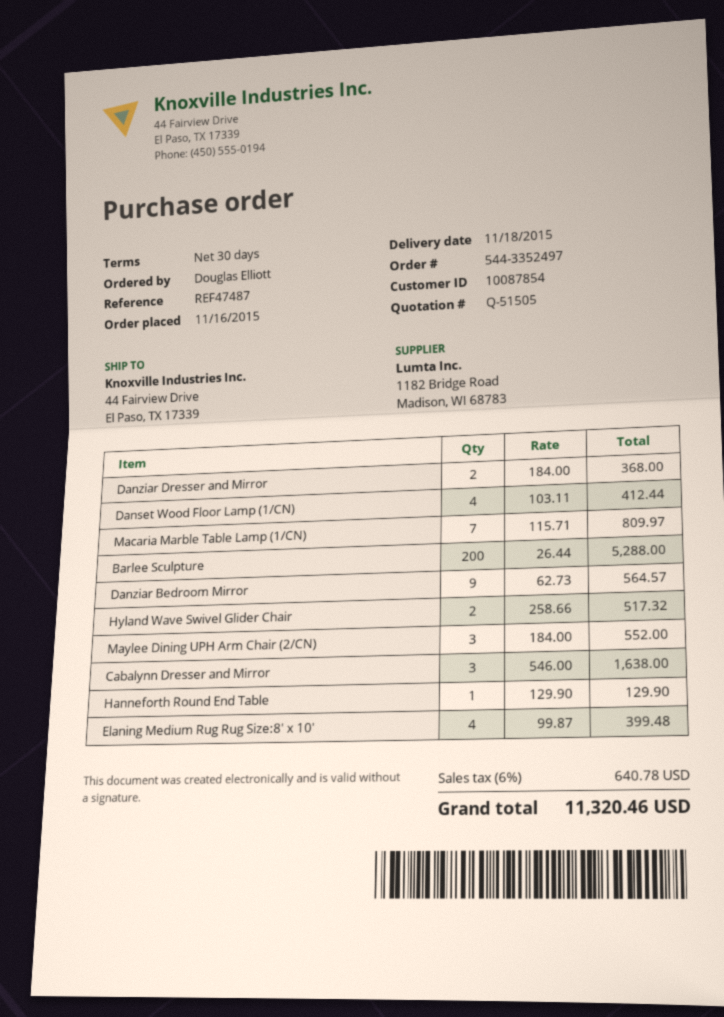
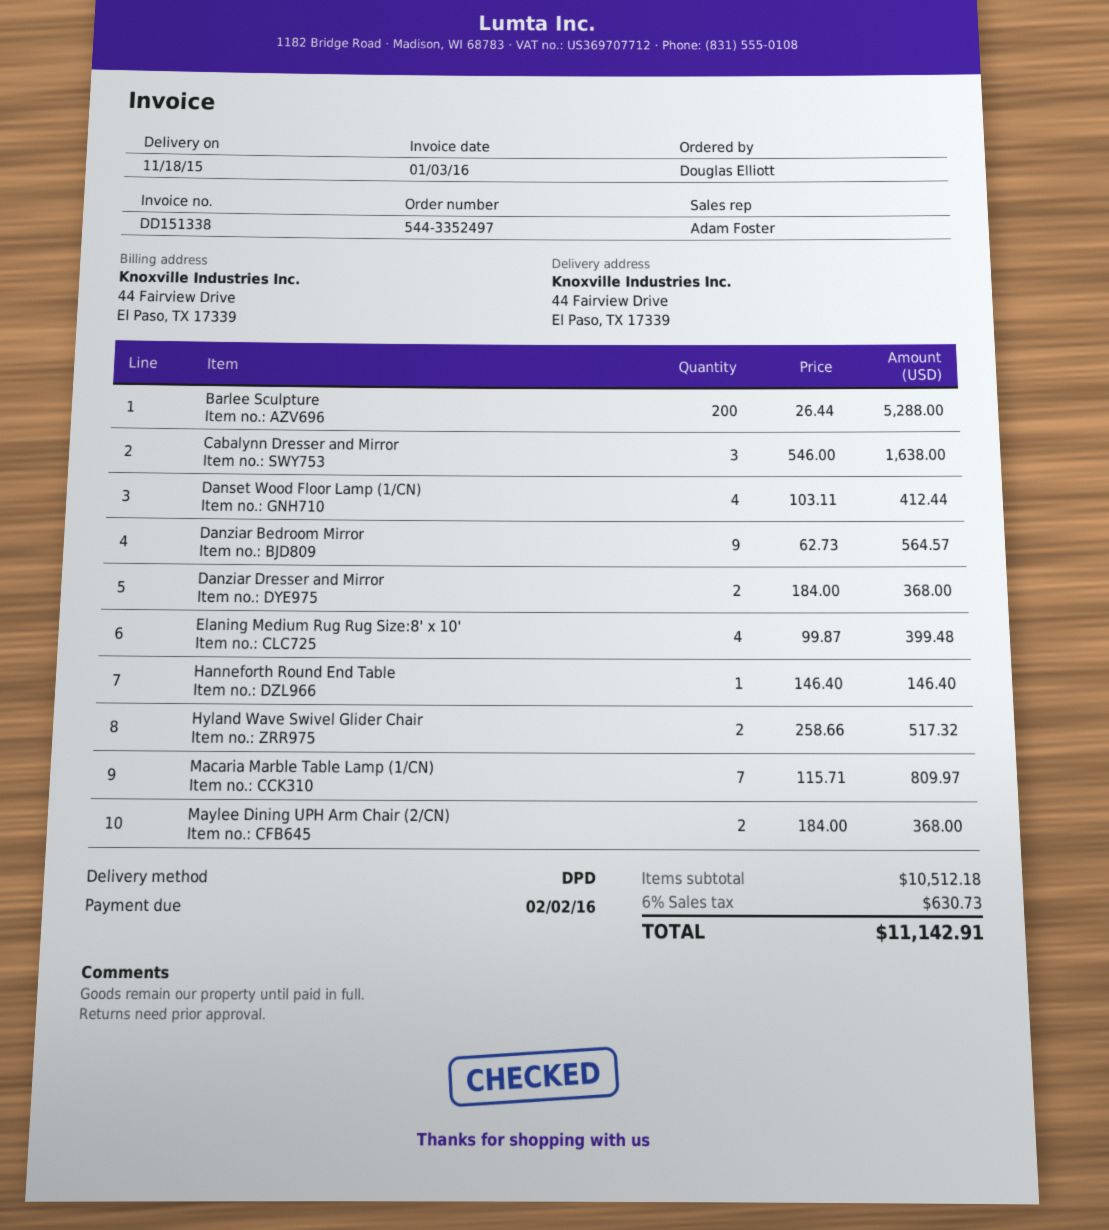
Maylee Dining UPH Arm Chair (2/CN): 3 x 184.00 = 552.00 -> 2 x 184.00 = 368.00
Hanneforth Round End Table: 1 x 129.90 = 129.90 -> 1 x 146.40 = 146.40
tax: 6% = 640.78 -> 6% = 630.73
total: 11320.46 -> 11142.91

